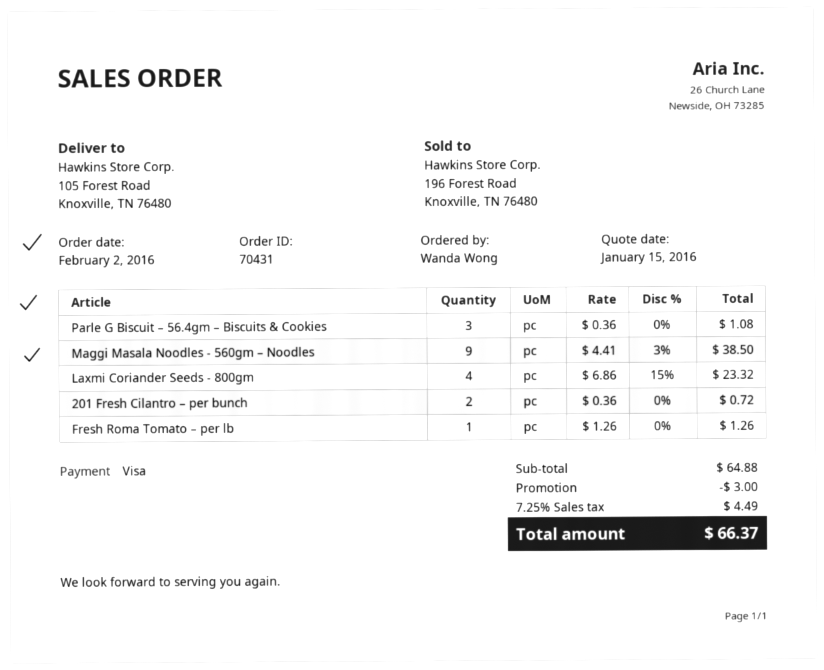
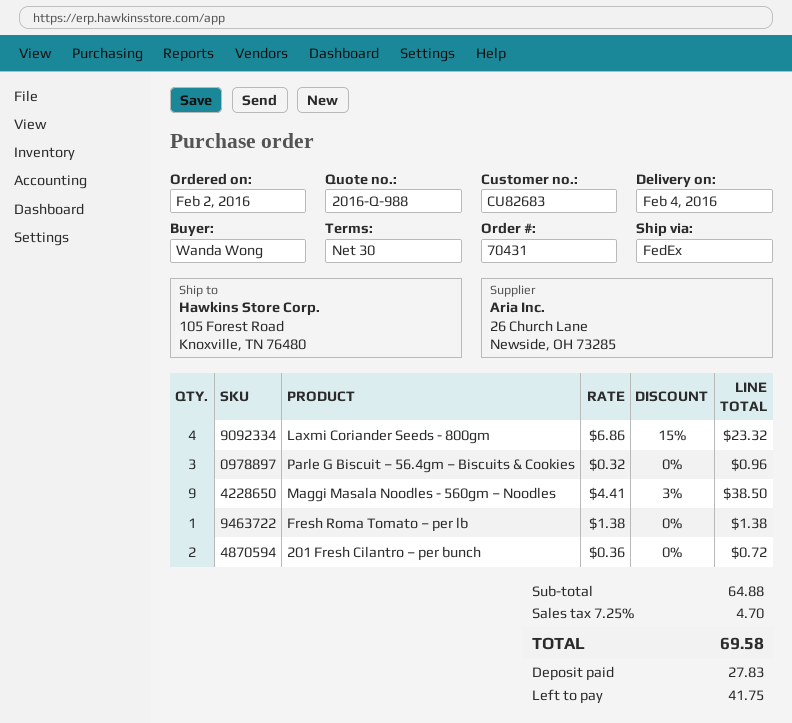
Parle G Biscuit – 56.4gm – Biscuits & Cookies: 3 x 0.36 = 1.08 -> 3 x 0.32 = 0.96
Fresh Roma Tomato – per lb: 1 x 1.26 = 1.26 -> 1 x 1.38 = 1.38
discount: 3.00 -> none
tax: 7.25% = 4.49 -> 7.25% = 4.70
total: 66.37 -> 69.58

